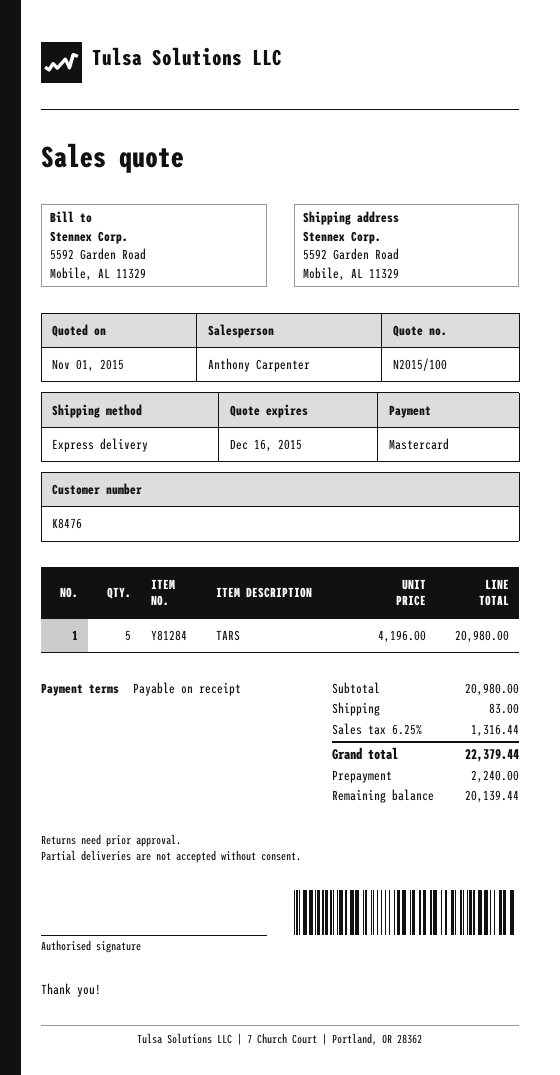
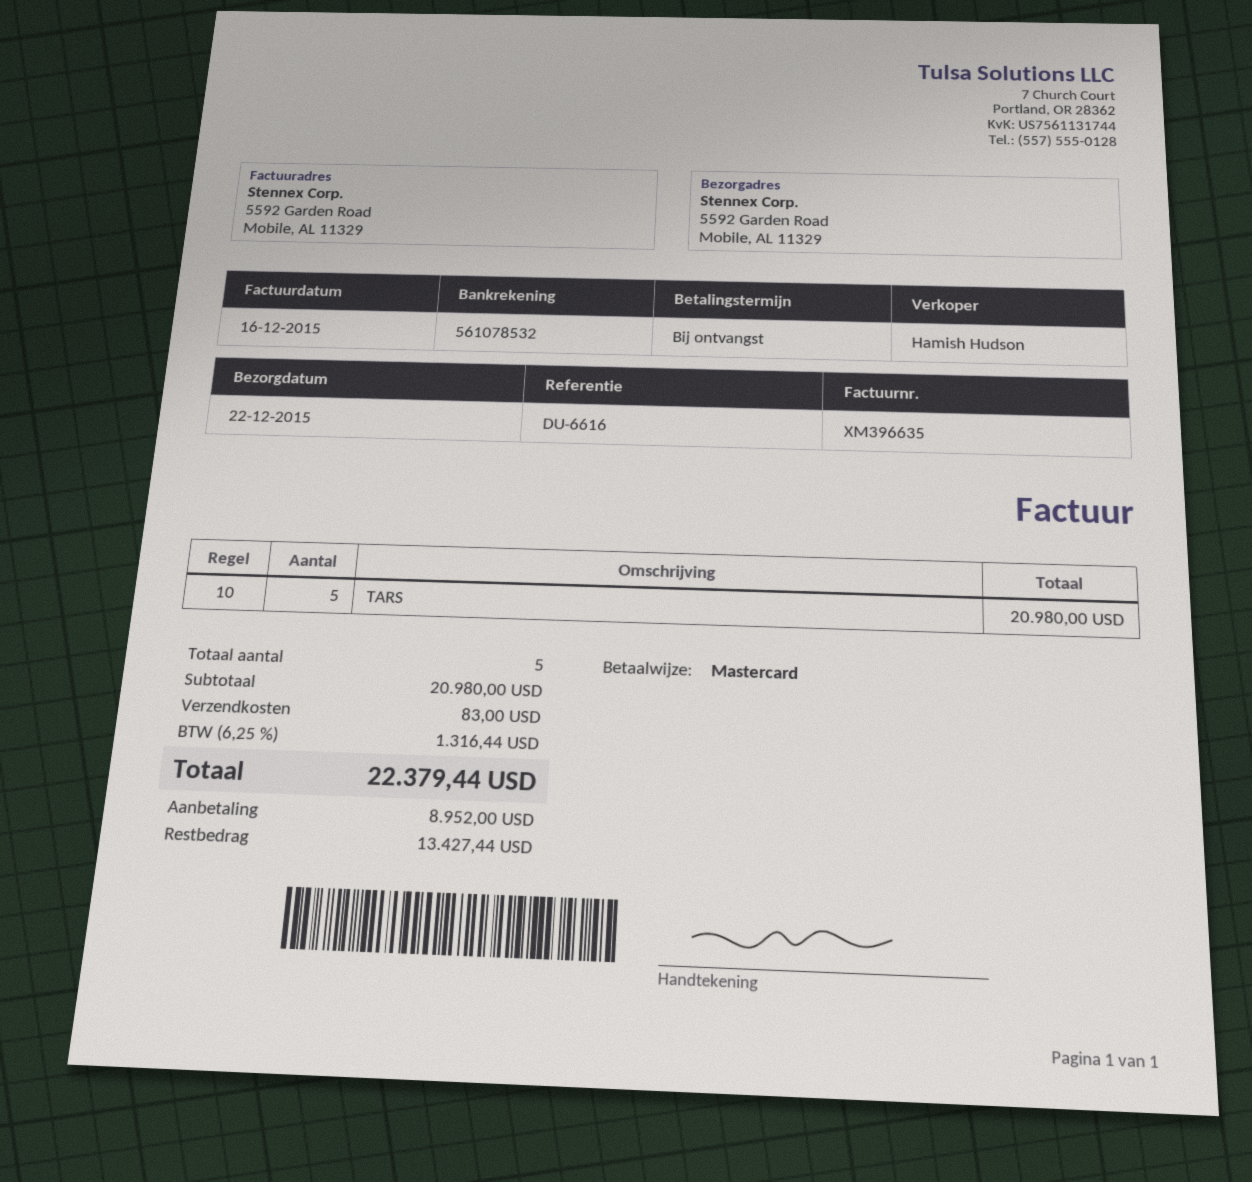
sales rep: Anthony Carpenter -> Hamish Hudson
deposit: 2240.00 -> 8952.00
balance: 20139.44 -> 13427.44

